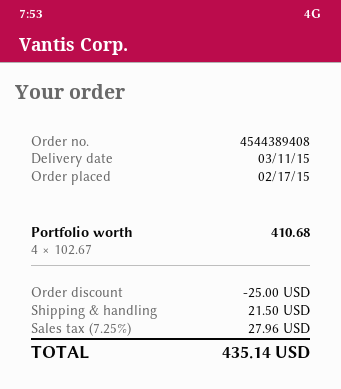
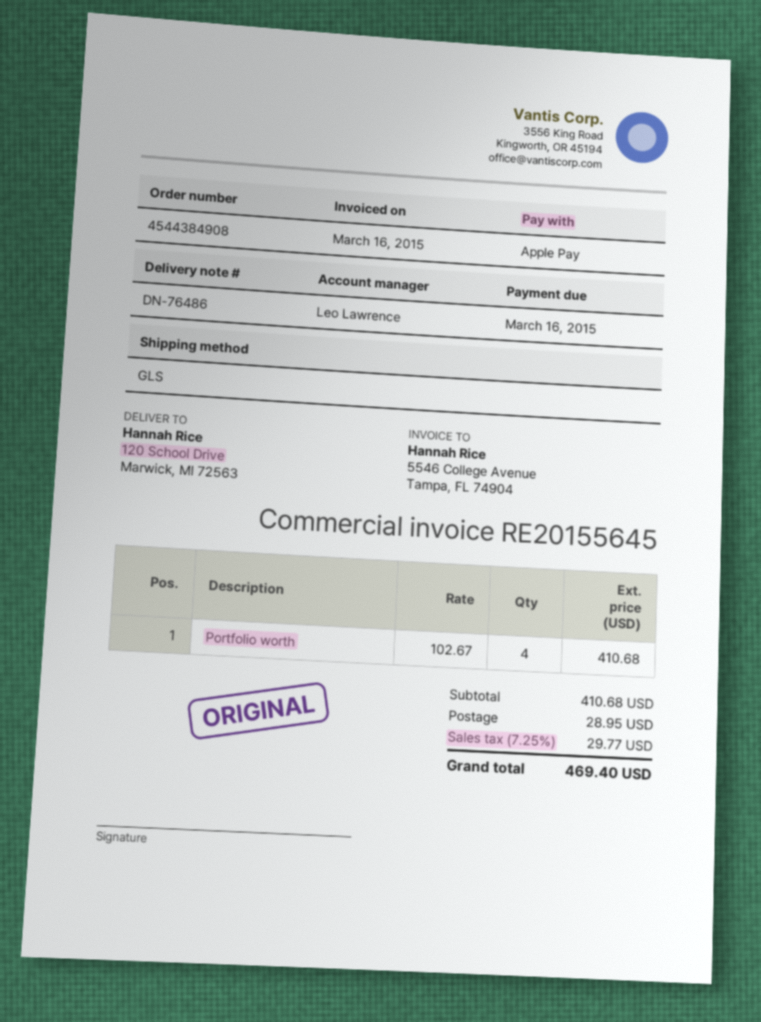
order number: 4544389408 -> 4544384908
discount: 25.00 -> none
shipping: 21.50 -> 28.95
tax: 7.25% = 27.96 -> 7.25% = 29.77
total: 435.14 -> 469.40

